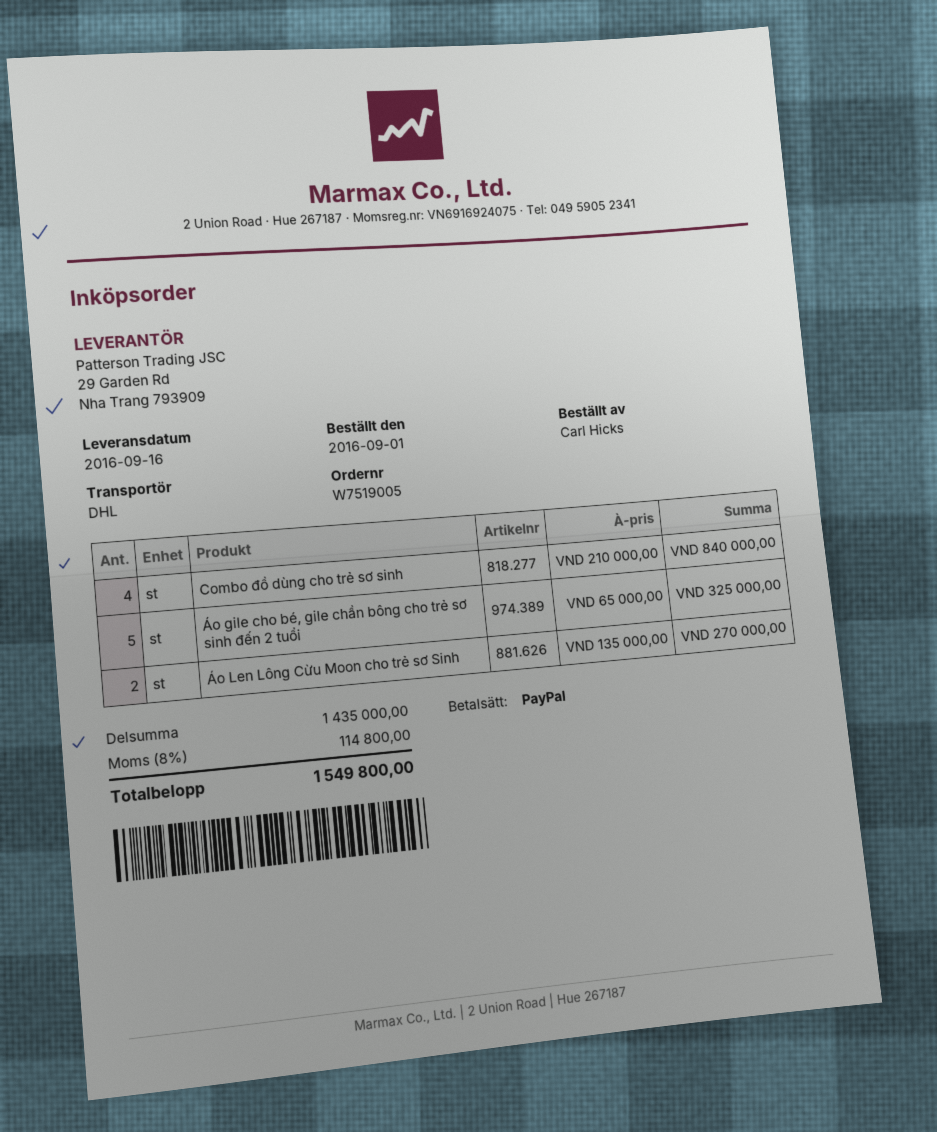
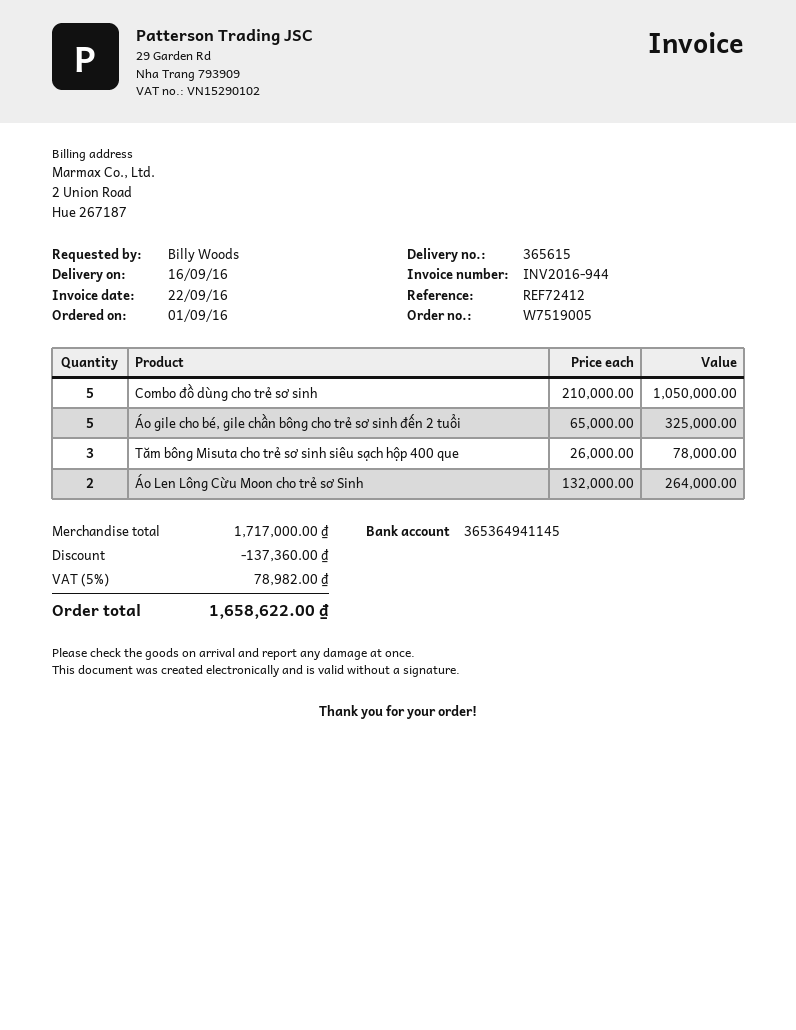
ordered by: Carl Hicks -> Billy Woods
Combo đồ dùng cho trẻ sơ sinh: 4 x 210000.00 = 840000.00 -> 5 x 210000.00 = 1050000.00
Áo Len Lông Cừu Moon cho trẻ sơ Sinh: 2 x 135000.00 = 270000.00 -> 2 x 132000.00 = 264000.00
Tăm bông Misuta cho trẻ sơ sinh siêu sạch hộp 400 que: none -> 3 x 26000.00 = 78000.00
subtotal: 1435000.00 -> 1717000.00
discount: none -> 137360.00
tax: 8% = 114800.00 -> 5% = 78982.00
total: 1549800.00 -> 1658622.00

